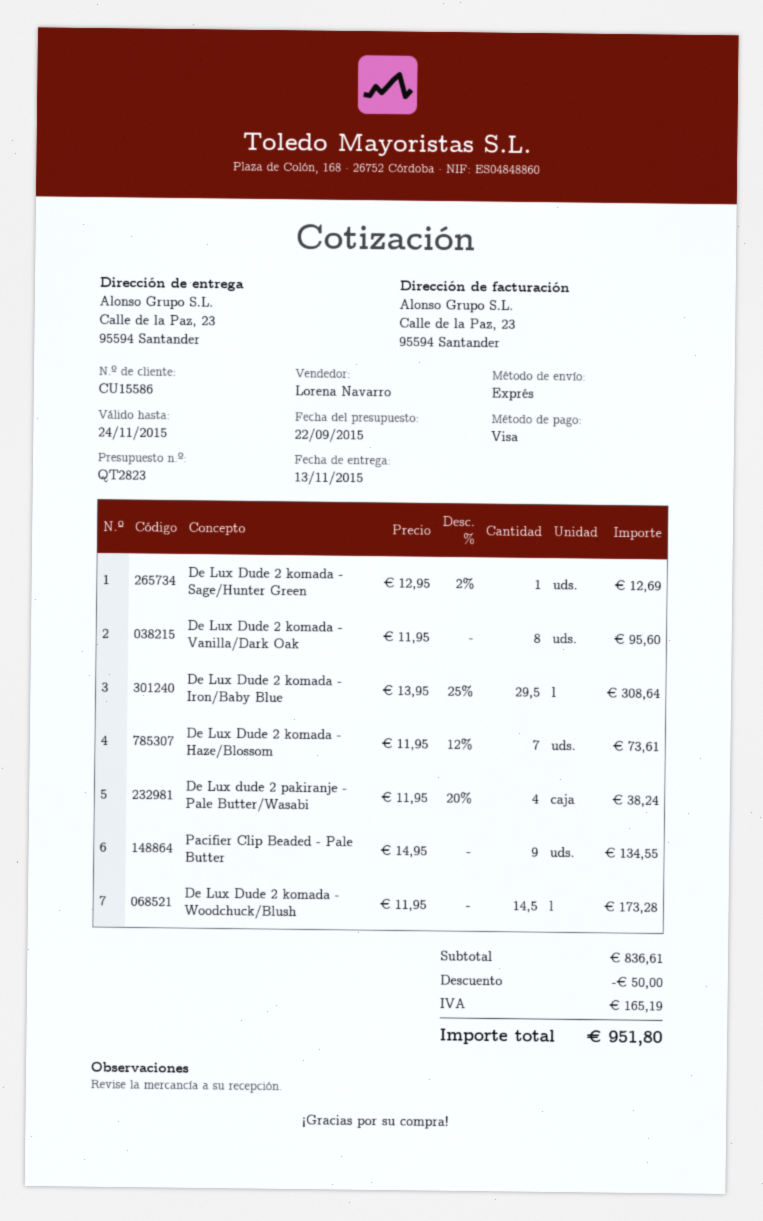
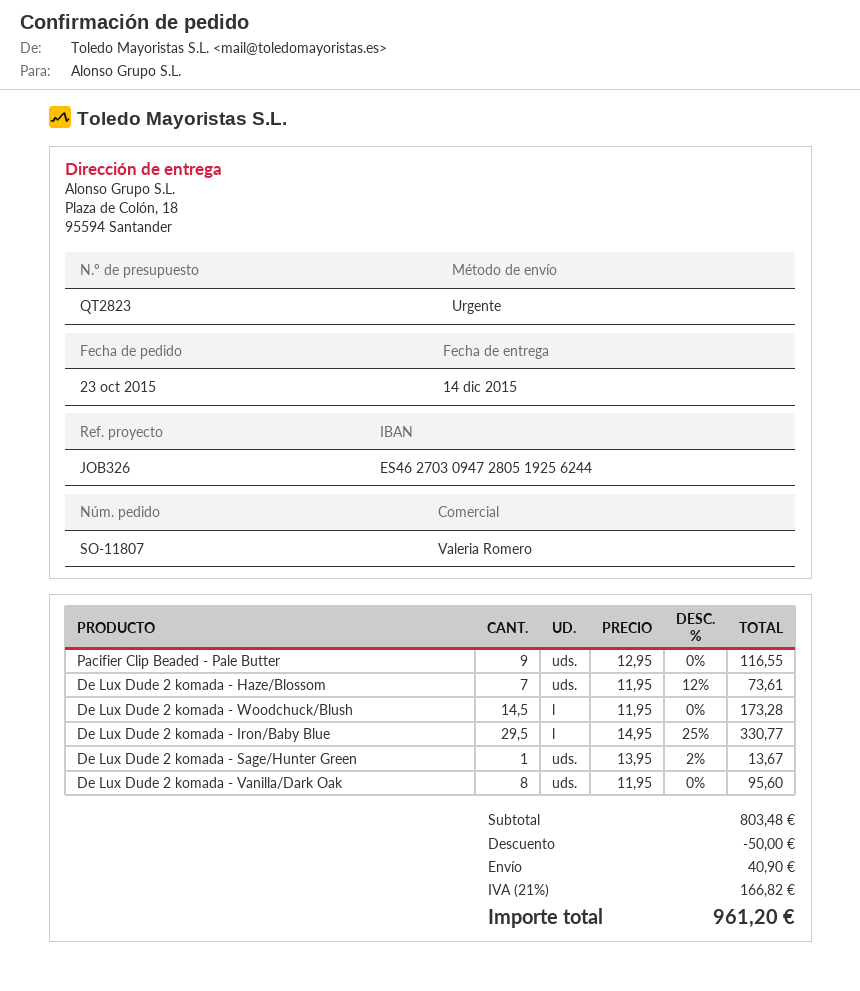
delivery date: 2015-11-13 -> 2015-12-14
sales rep: Lorena Navarro -> Valeria Romero
ship to: Calle de la Paz, 23, 95594 Santander -> Plaza de Colón, 18, 95594 Santander
De Lux Dude 2 komada - Sage/Hunter Green: 1 x 12.95 - 2% = 12.69 -> 1 x 13.95 - 2% = 13.67
De Lux Dude 2 komada - Iron/Baby Blue: 29.5 x 13.95 - 25% = 308.64 -> 29.5 x 14.95 - 25% = 330.77
De Lux dude 2 pakiranje - Pale Butter/Wasabi: 4 x 11.95 - 20% = 38.24 -> none
Pacifier Clip Beaded - Pale Butter: 9 x 14.95 = 134.55 -> 9 x 12.95 = 116.55
subtotal: 836.61 -> 803.48
shipping: none -> 40.90
tax: 165.19 -> 166.82
total: 951.80 -> 961.20

